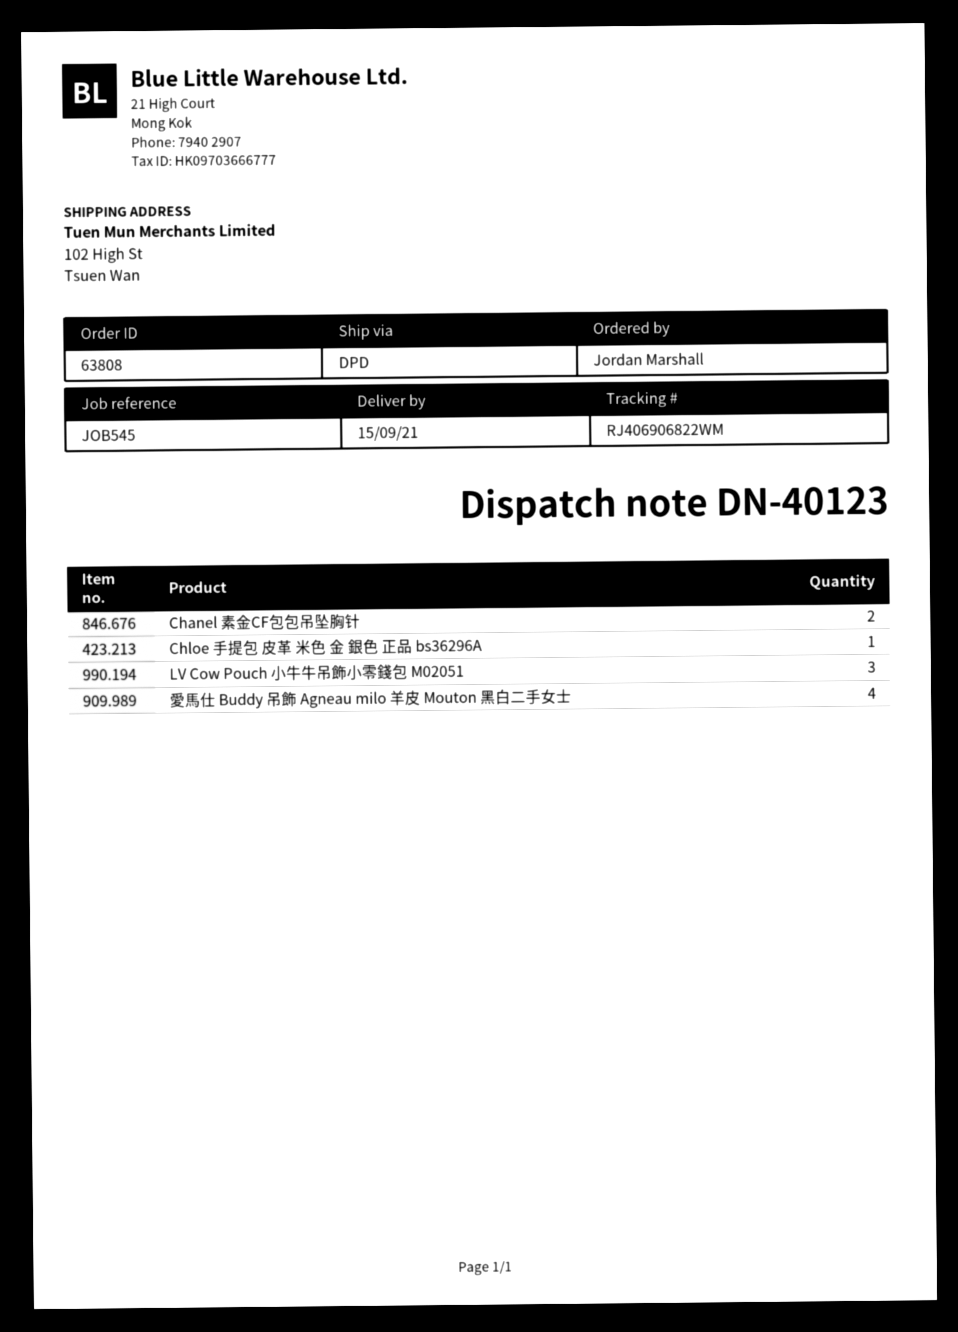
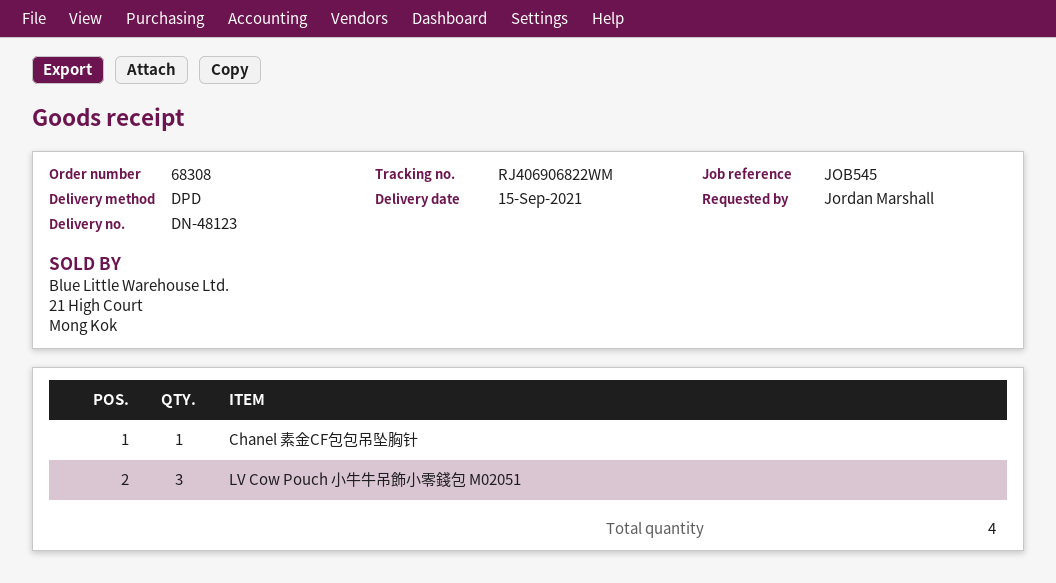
order number: 63808 -> 68308
delivery note number: DN-40123 -> DN-48123
Chanel 素金CF包包吊坠胸针: 2 -> 1
Chloe 手提包 皮革 米色 金 銀色 正品 bs36296A: 1 -> none
愛馬仕 Buddy 吊飾 Agneau milo 羊皮 Mouton 黑白二手女士: 4 -> none

